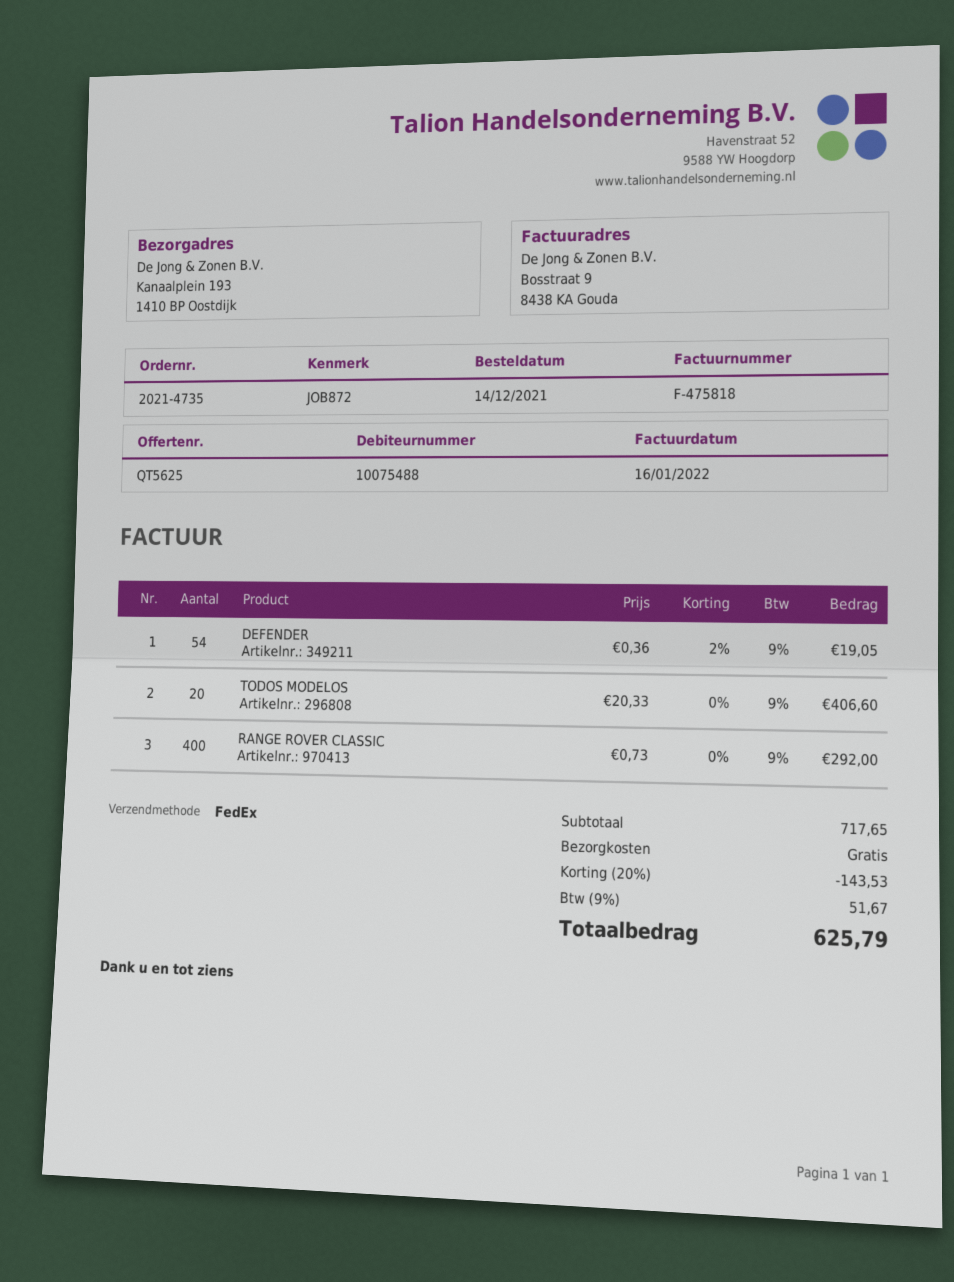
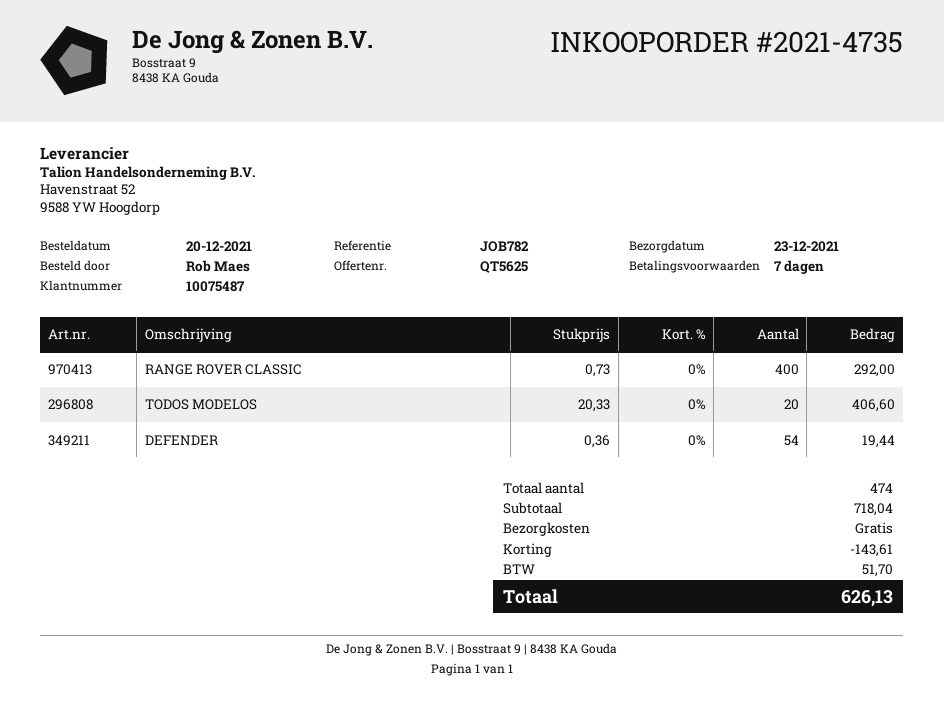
order date: 2021-12-14 -> 2021-12-20
customer number: 10075488 -> 10075487
reference: JOB872 -> JOB782
DEFENDER: 54 x 0.36 - 2% = 19.05 -> 54 x 0.36 = 19.44
subtotal: 717.65 -> 718.04
discount: 143.53 -> 143.61
tax: 51.67 -> 51.70
total: 625.79 -> 626.13

